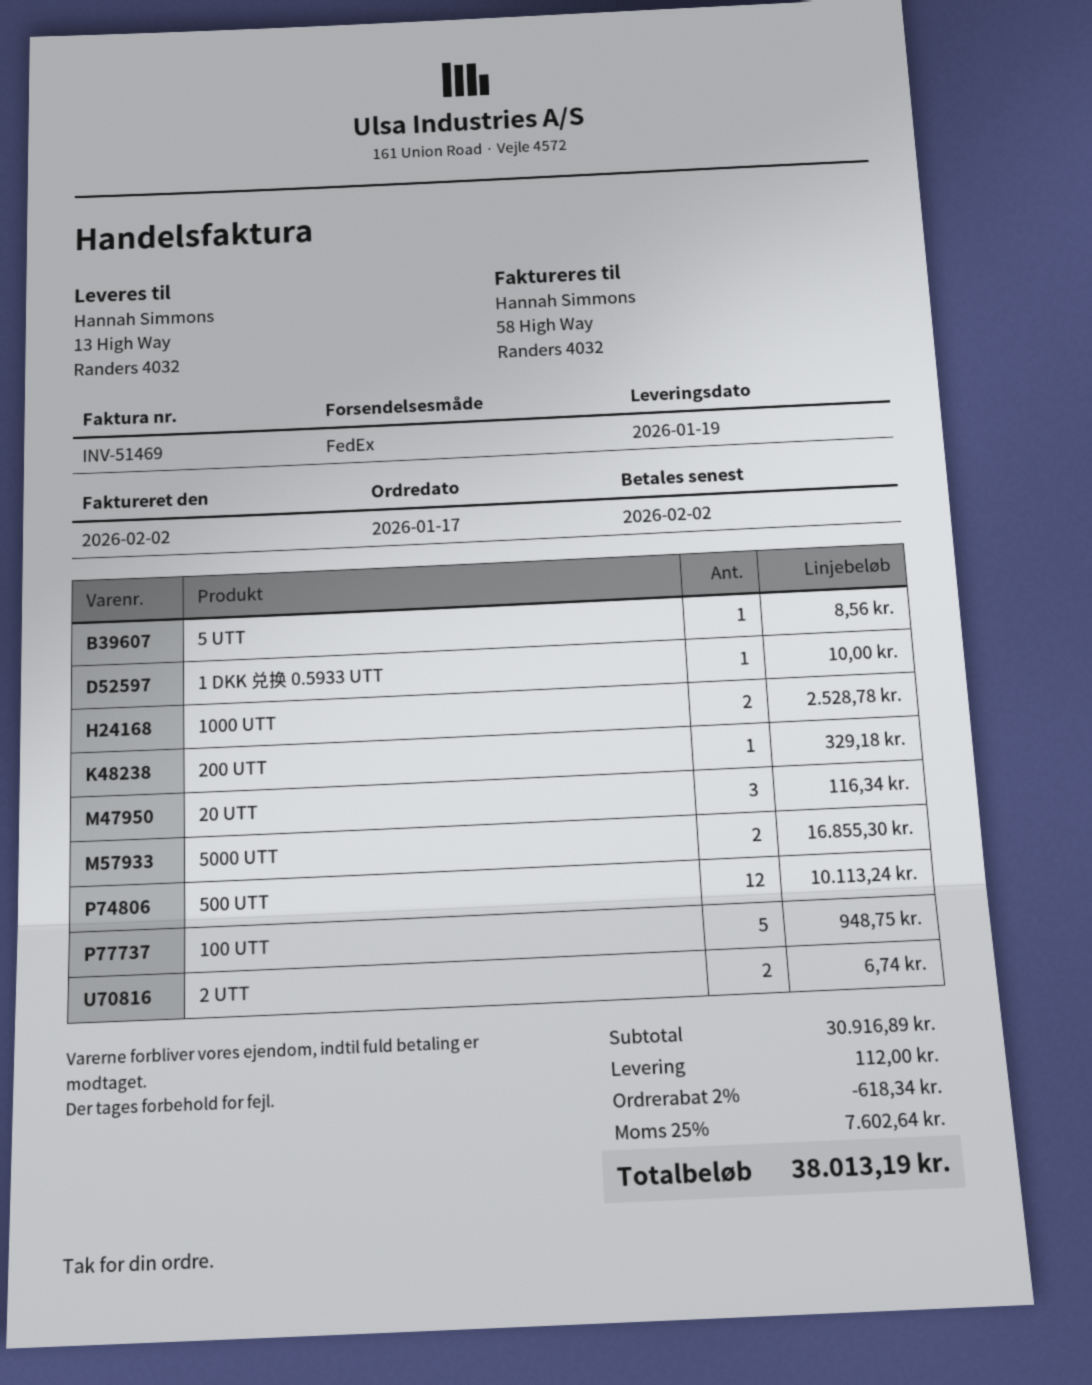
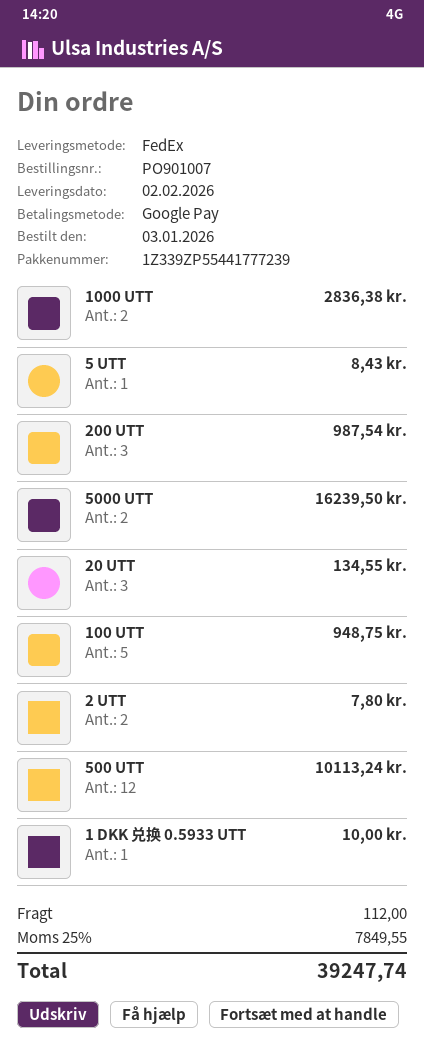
order date: 2026-01-17 -> 2026-01-03
delivery date: 2026-01-19 -> 2026-02-02
5 UTT: 1 for 8.56 -> 1 for 8.43
1000 UTT: 2 for 2528.78 -> 2 for 2836.38
200 UTT: 1 for 329.18 -> 3 for 987.54
20 UTT: 3 for 116.34 -> 3 for 134.55
5000 UTT: 2 for 16855.30 -> 2 for 16239.50
2 UTT: 2 for 6.74 -> 2 for 7.80
discount: 2% = 618.34 -> none
tax: 25% = 7602.64 -> 25% = 7849.55
total: 38013.19 -> 39247.74

